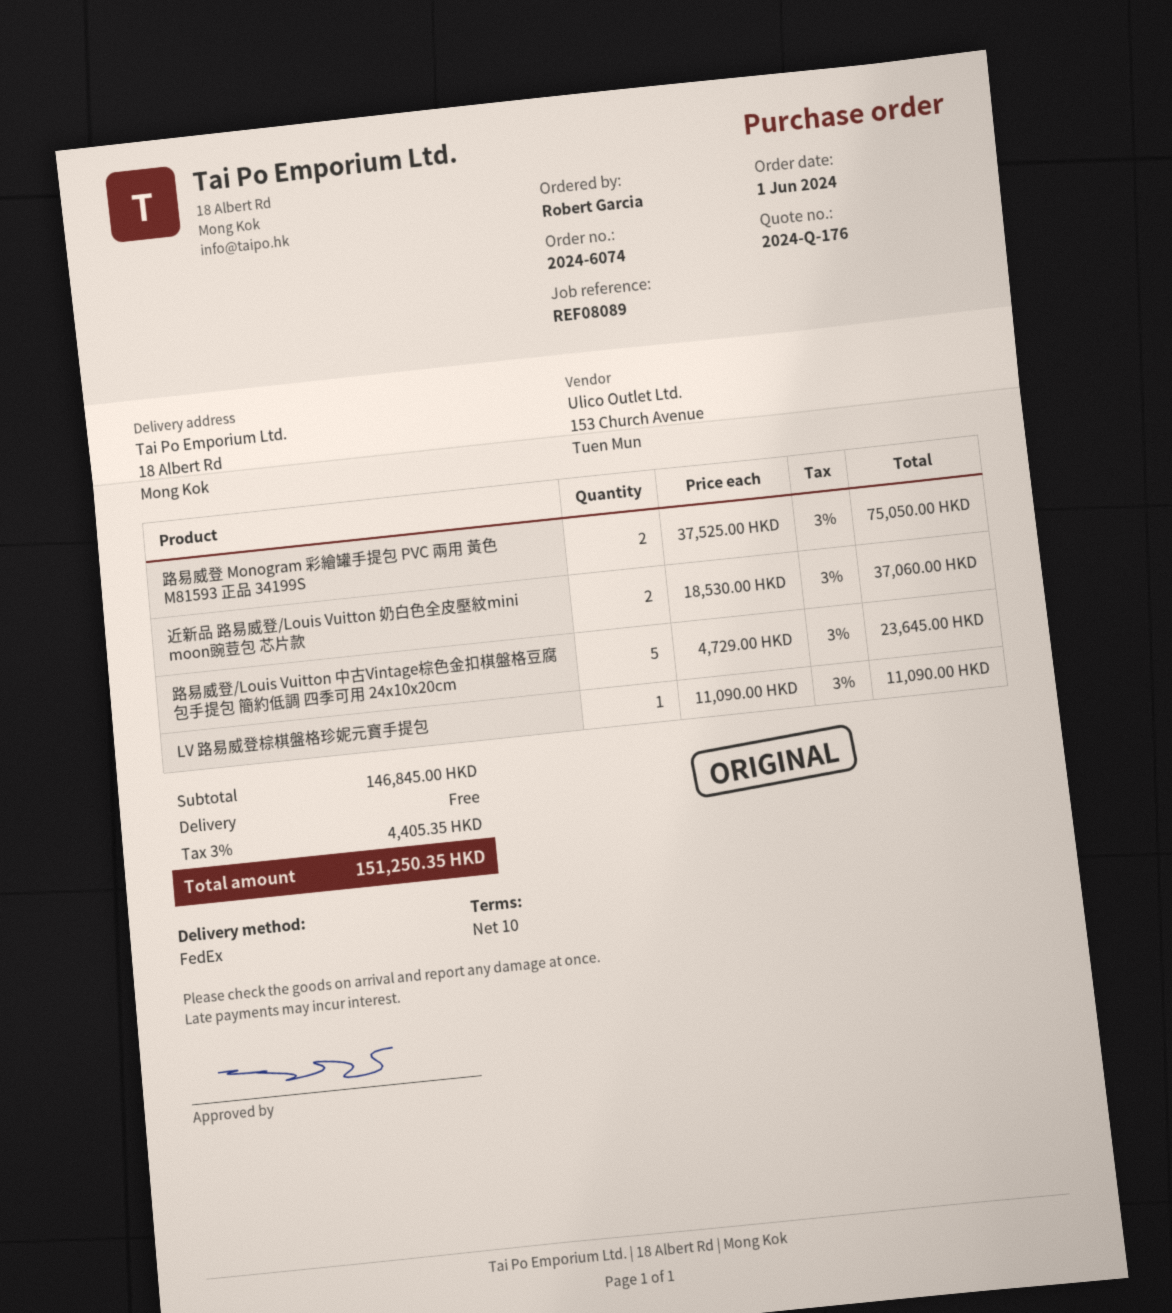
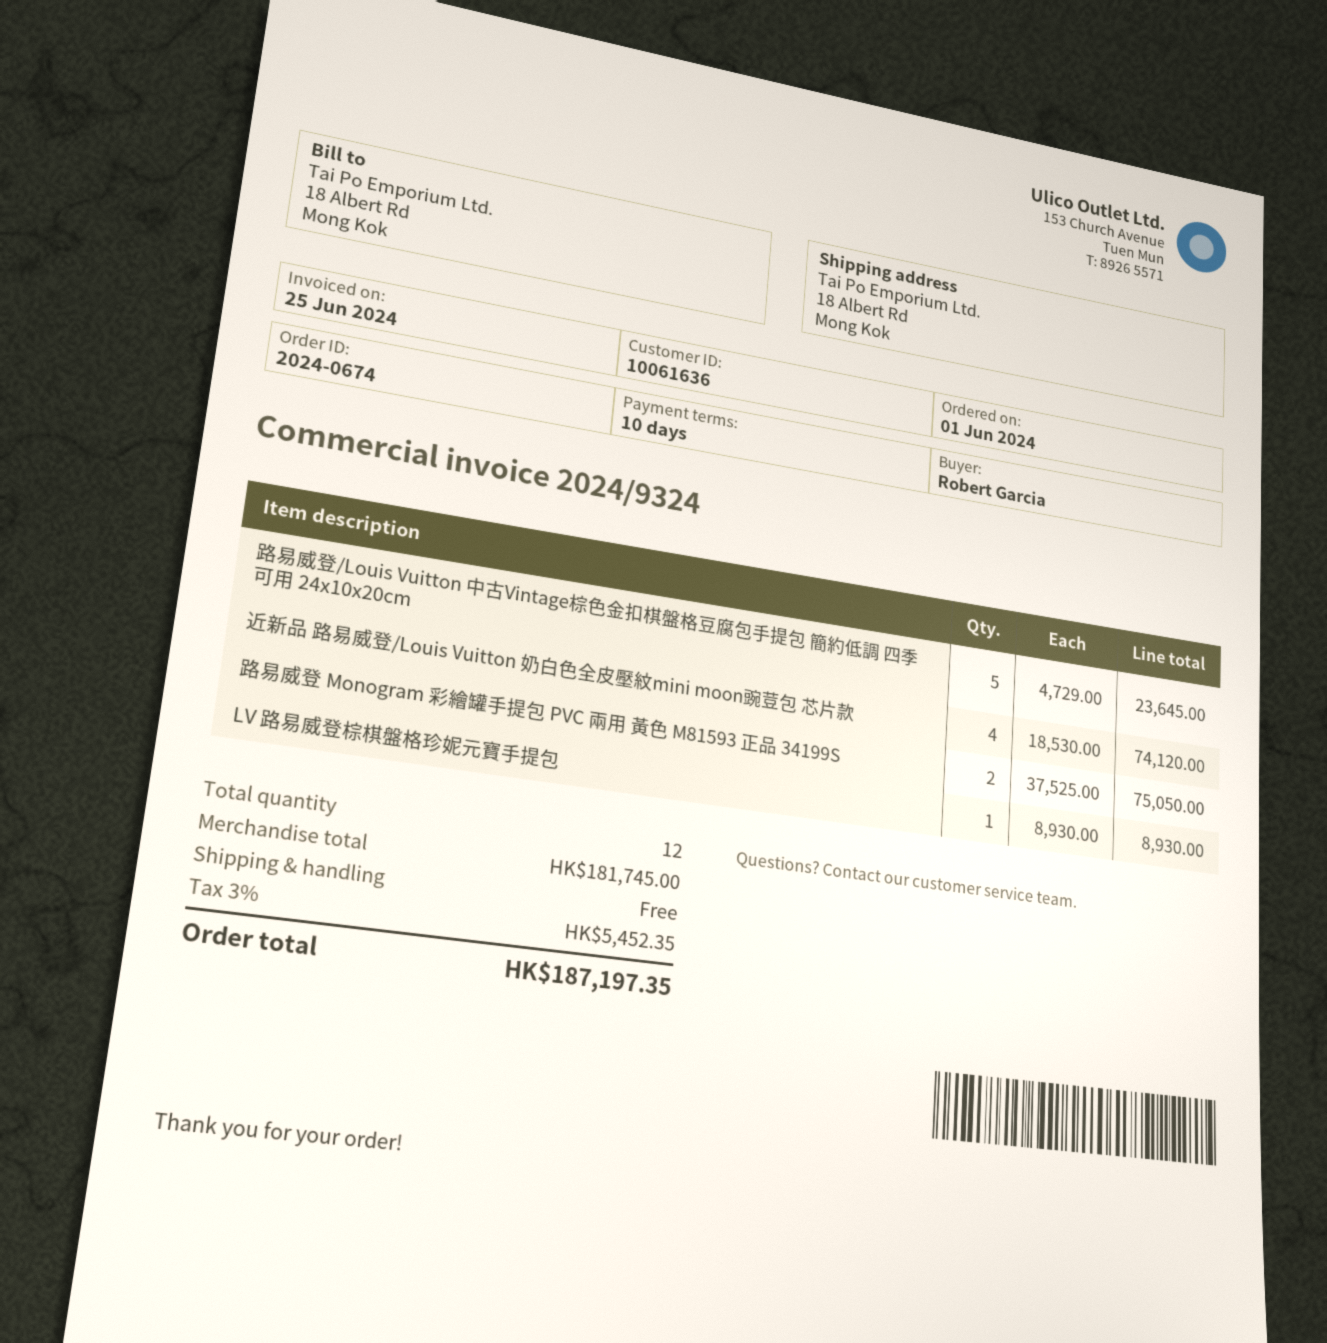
order number: 2024-6074 -> 2024-0674
近新品 路易威登/Louis Vuitton 奶白色全皮壓紋mini moon豌荳包 芯片款: 2 x 18530.00 = 37060.00 -> 4 x 18530.00 = 74120.00
LV 路易威登棕棋盤格珍妮元寶手提包: 1 x 11090.00 = 11090.00 -> 1 x 8930.00 = 8930.00
subtotal: 146845.00 -> 181745.00
tax: 3% = 4405.35 -> 3% = 5452.35
total: 151250.35 -> 187197.35

